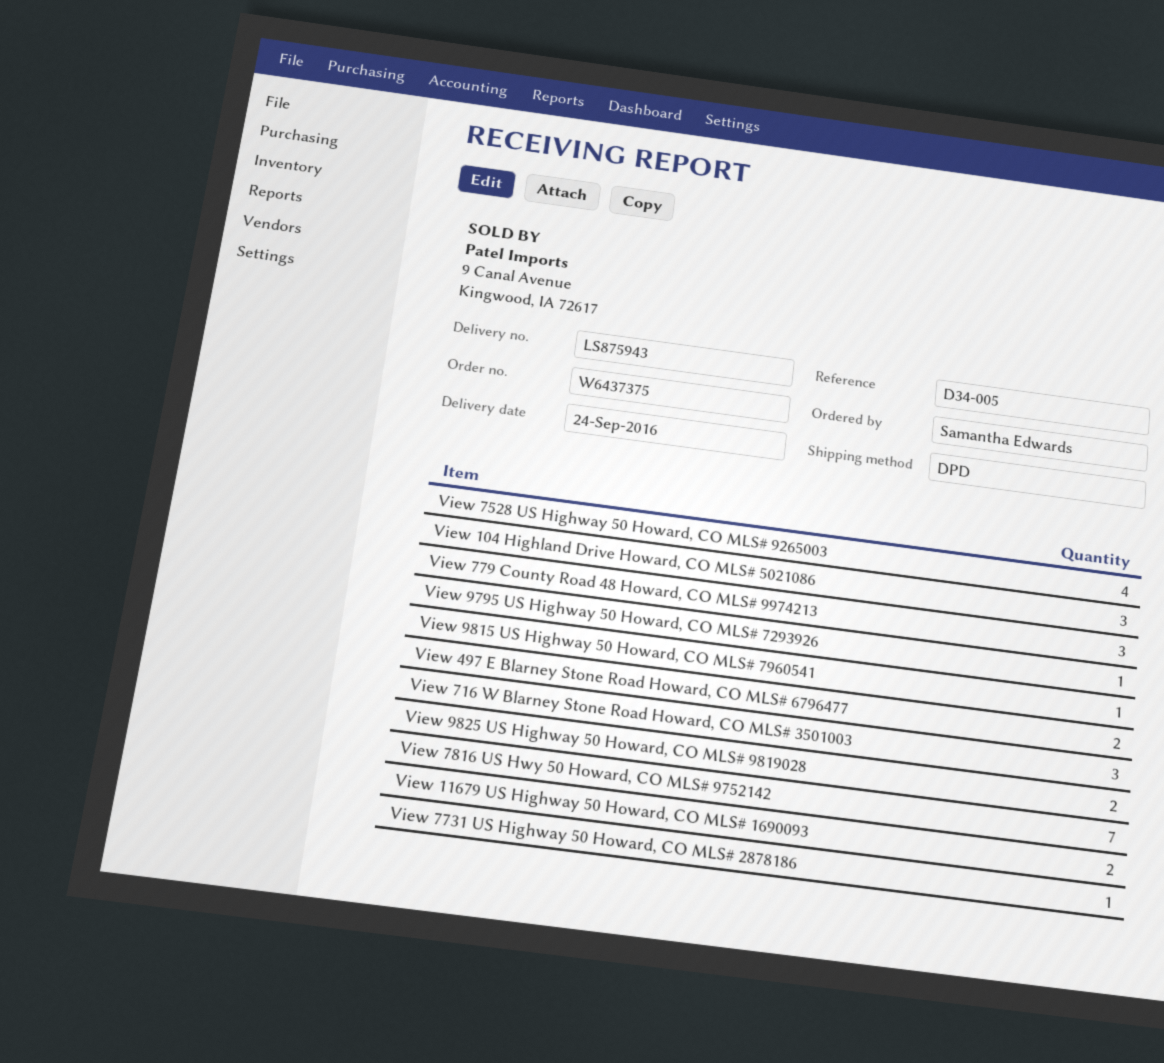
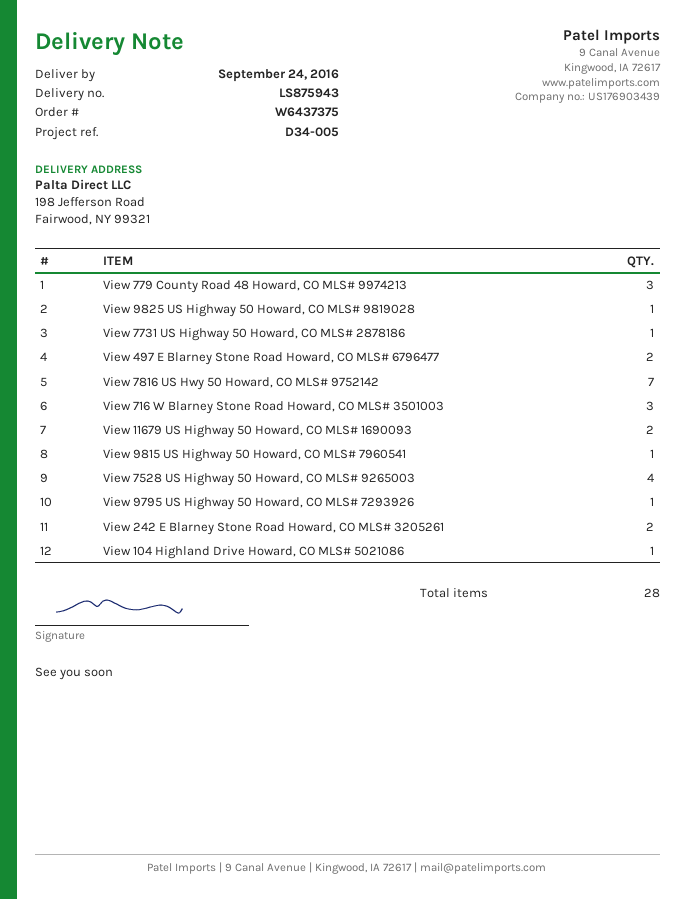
View 104 Highland Drive Howard, CO MLS# 5021086: 3 -> 1
View 9825 US Highway 50 Howard, CO MLS# 9819028: 2 -> 1
View 242 E Blarney Stone Road Howard, CO MLS# 3205261: none -> 2

